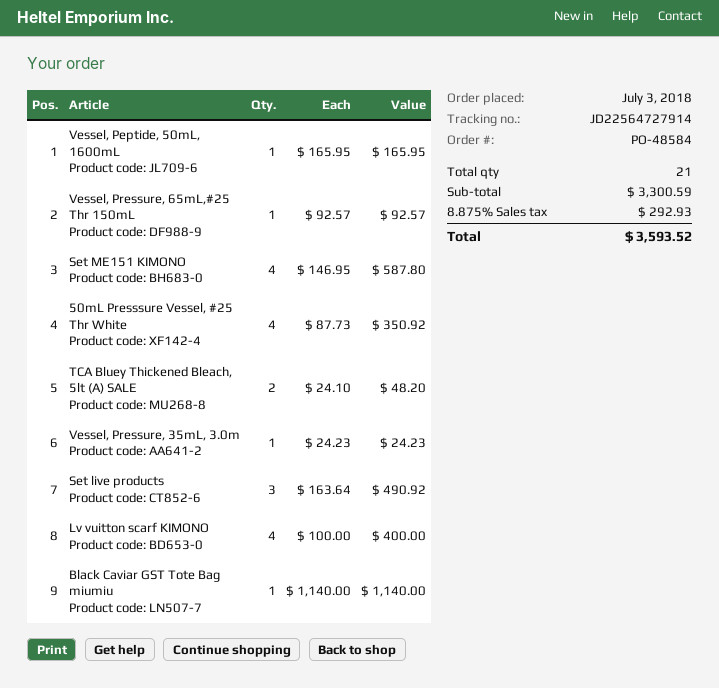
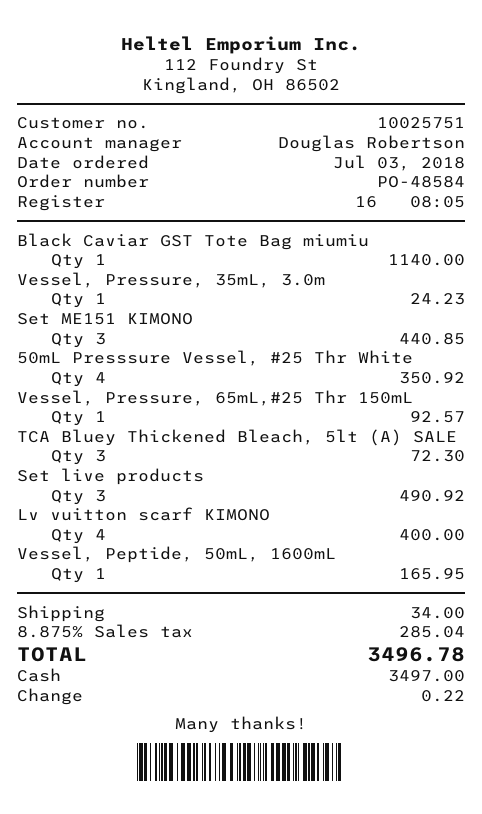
Set ME151 KIMONO: 4 for 587.80 -> 3 for 440.85
TCA Bluey Thickened Bleach, 5lt (A) SALE: 2 for 48.20 -> 3 for 72.30
shipping: none -> 34.00
tax: 8.875% = 292.93 -> 8.875% = 285.04
total: 3593.52 -> 3496.78

